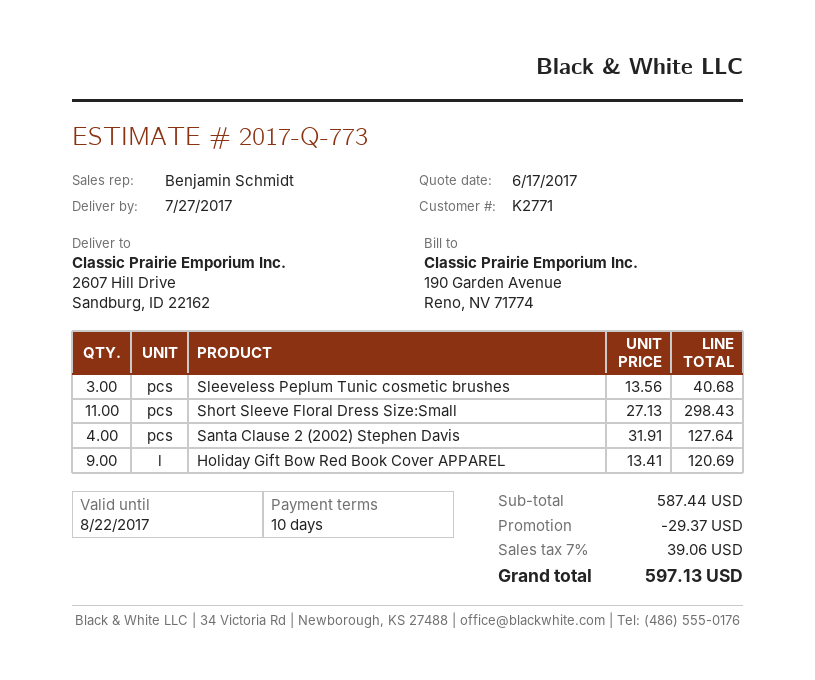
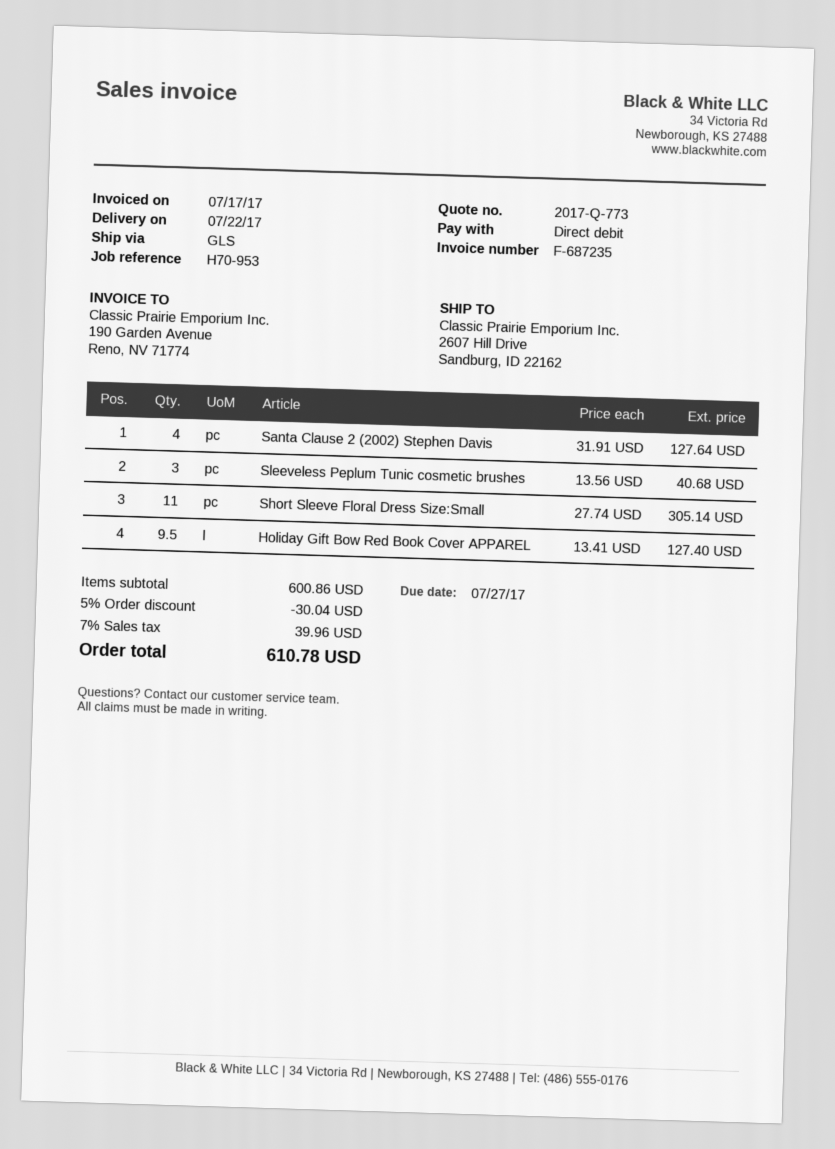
delivery date: 2017-07-27 -> 2017-07-22
Short Sleeve Floral Dress Size:Small: 11 x 27.13 = 298.43 -> 11 x 27.74 = 305.14
Holiday Gift Bow Red Book Cover APPAREL: 9 x 13.41 = 120.69 -> 9.5 x 13.41 = 127.40
subtotal: 587.44 -> 600.86
discount: 29.37 -> 30.04
tax: 7% = 39.06 -> 7% = 39.96
total: 597.13 -> 610.78

